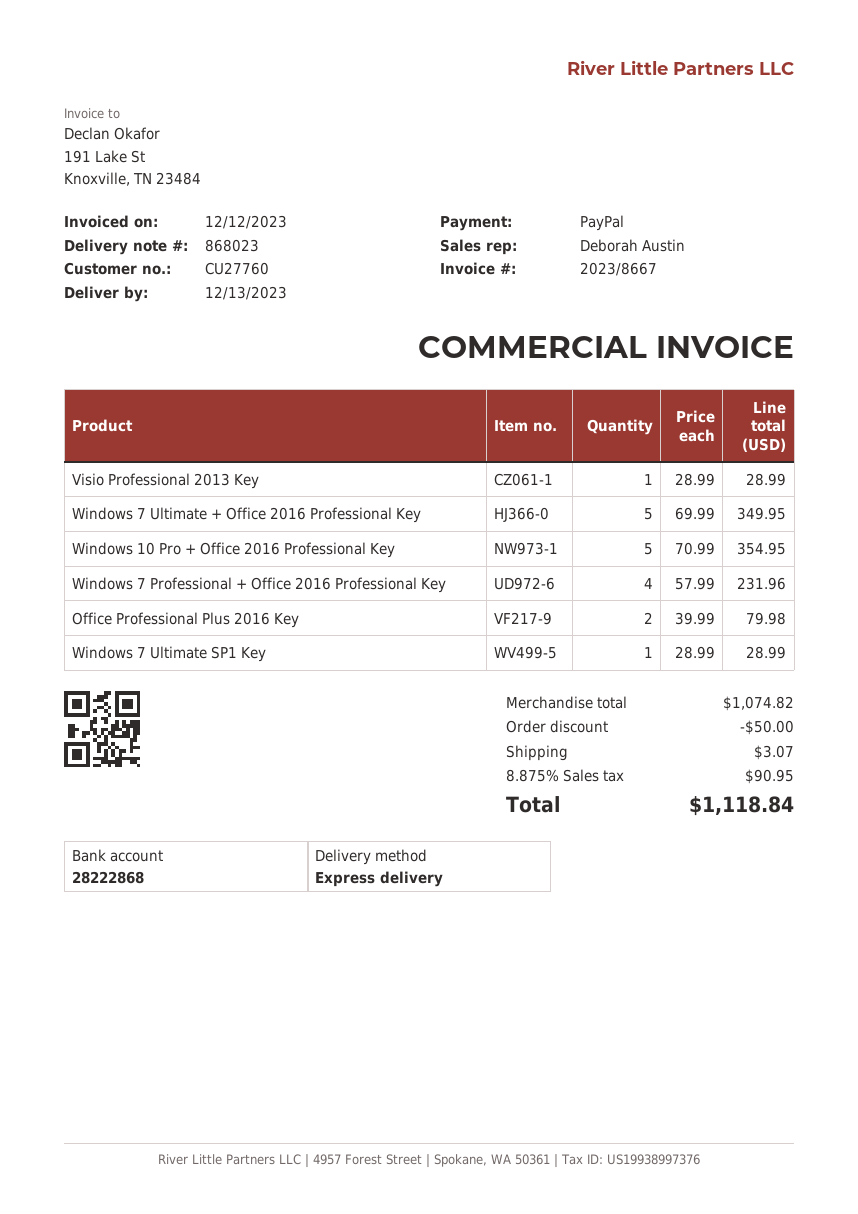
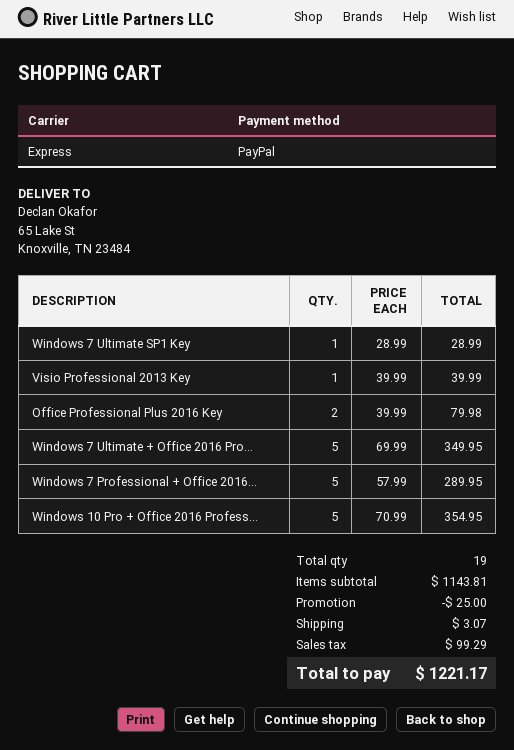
Visio Professional 2013 Key: 1 x 28.99 = 28.99 -> 1 x 39.99 = 39.99
Windows 7 Professional + Office 2016 Professional Key: 4 x 57.99 = 231.96 -> 5 x 57.99 = 289.95
subtotal: 1074.82 -> 1143.81
discount: 50.00 -> 25.00
tax: 90.95 -> 99.29
total: 1118.84 -> 1221.17

